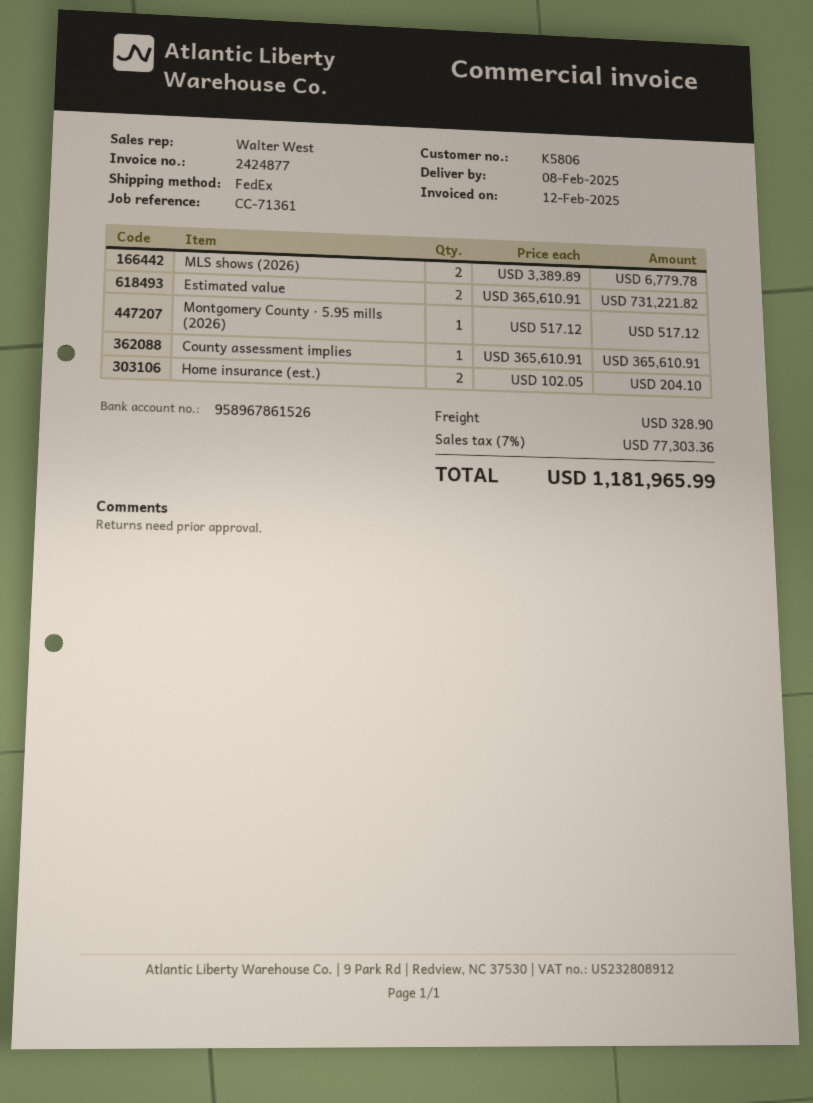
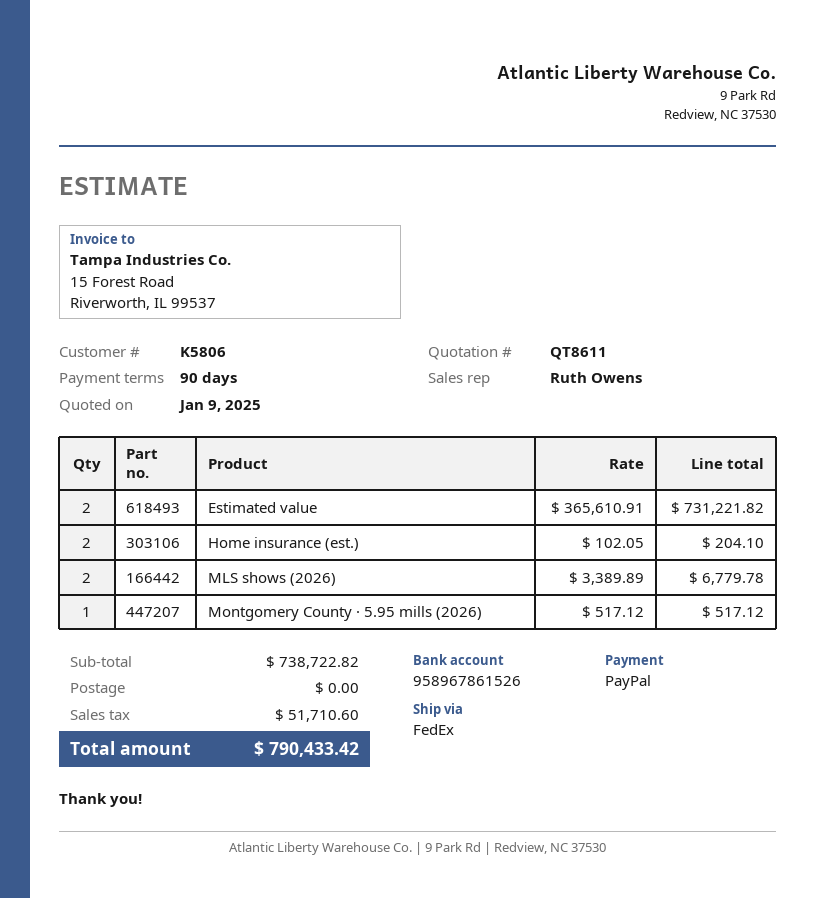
sales rep: Walter West -> Ruth Owens
County assessment implies: 1 x 365610.91 = 365610.91 -> none
shipping: 328.90 -> 0.00
tax: 77303.36 -> 51710.60
total: 1181965.99 -> 790433.42

